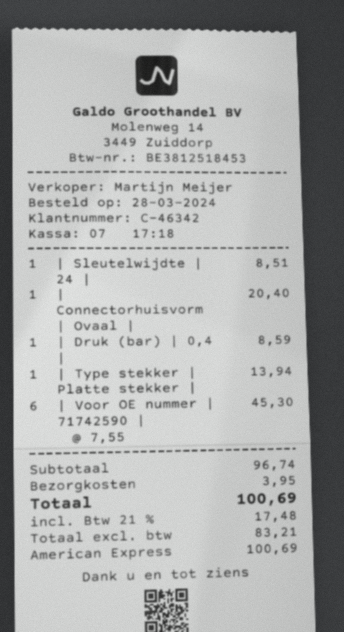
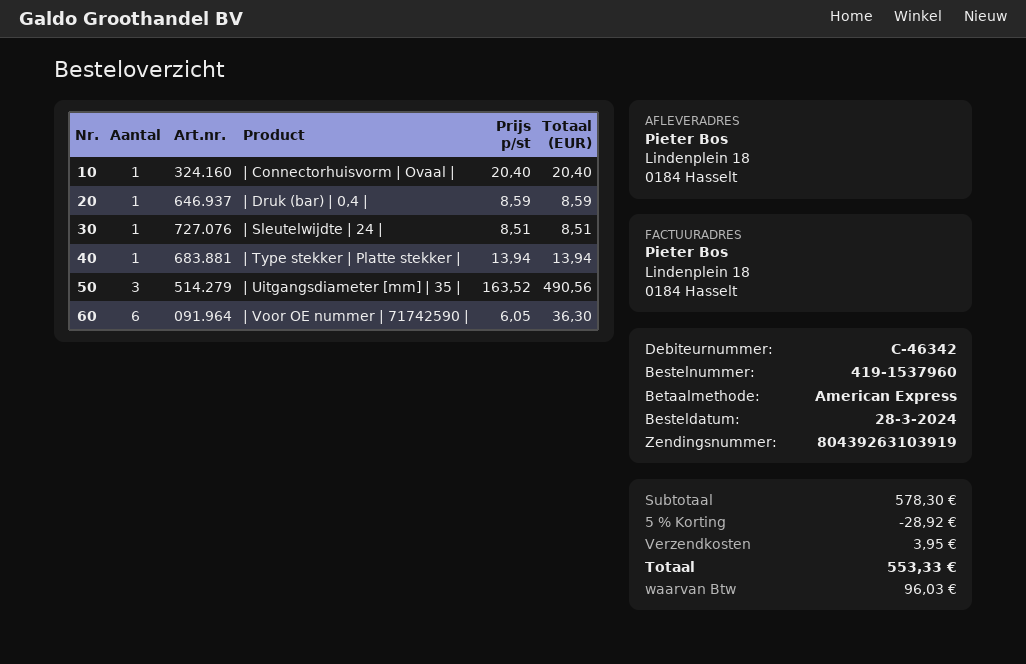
| Voor OE nummer | 71742590 |: 6 x 7.55 = 45.30 -> 6 x 6.05 = 36.30
| Uitgangsdiameter [mm] | 35 |: none -> 3 x 163.52 = 490.56
subtotal: 96.74 -> 578.30
discount: none -> 5% = 28.92
tax: 17.48 -> 96.03
total: 100.69 -> 553.33

